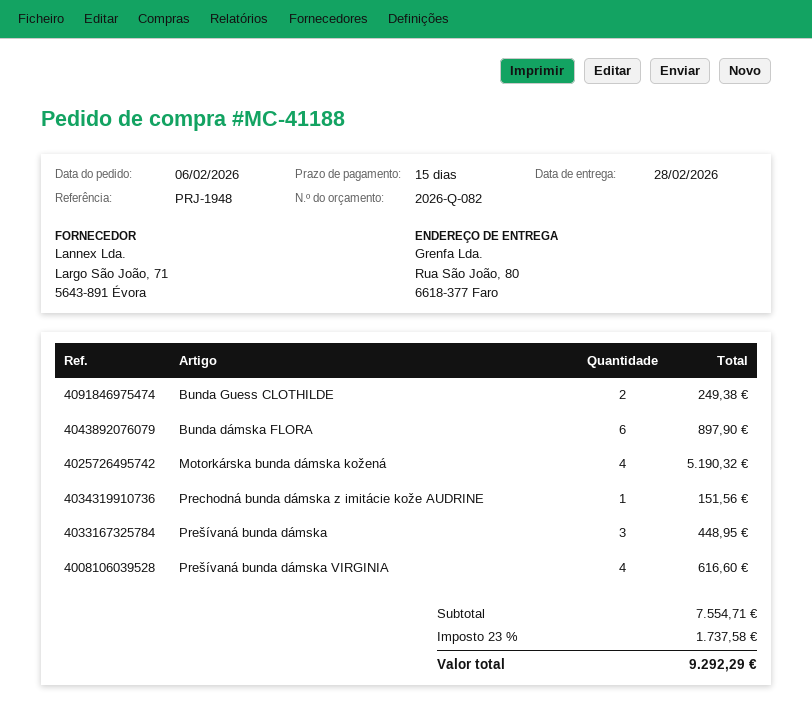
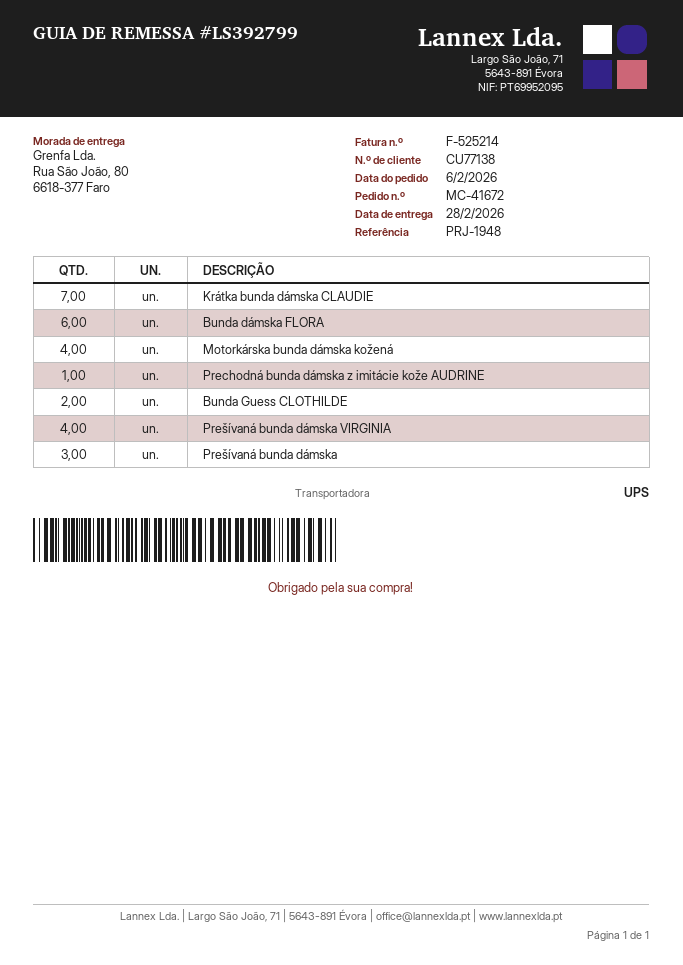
order number: MC-41188 -> MC-41672
Krátka bunda dámska CLAUDIE: none -> 7

